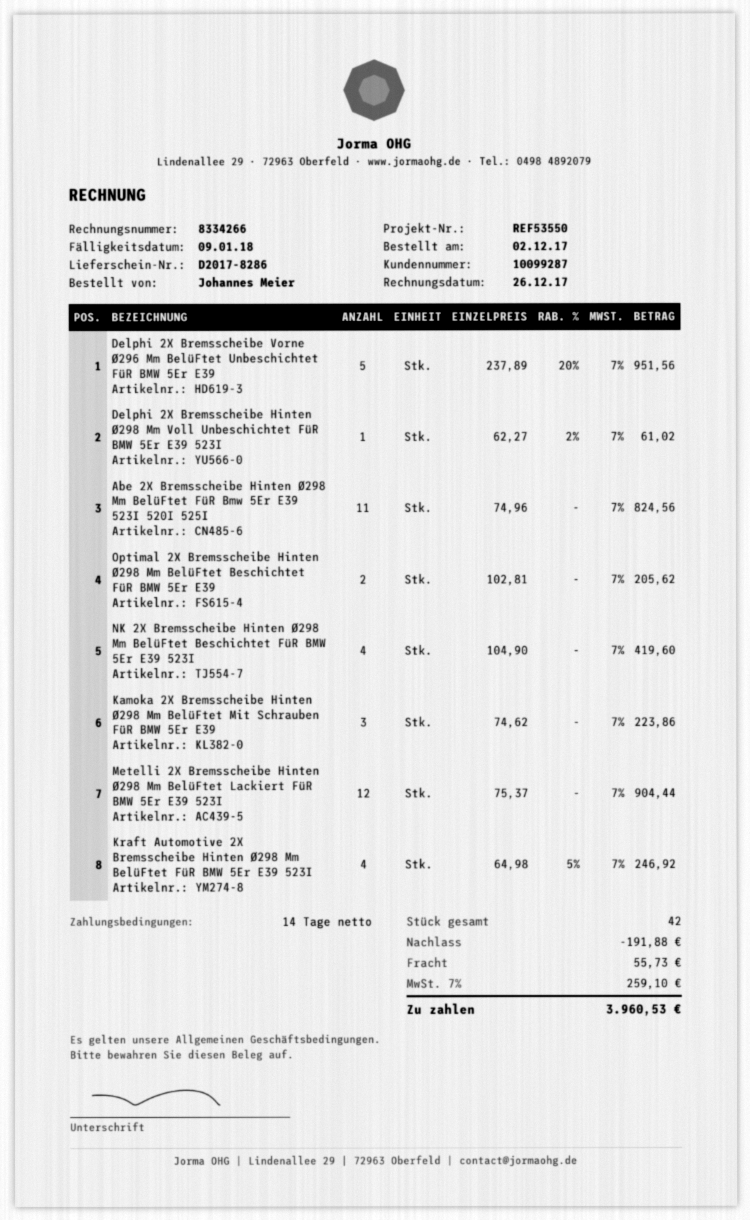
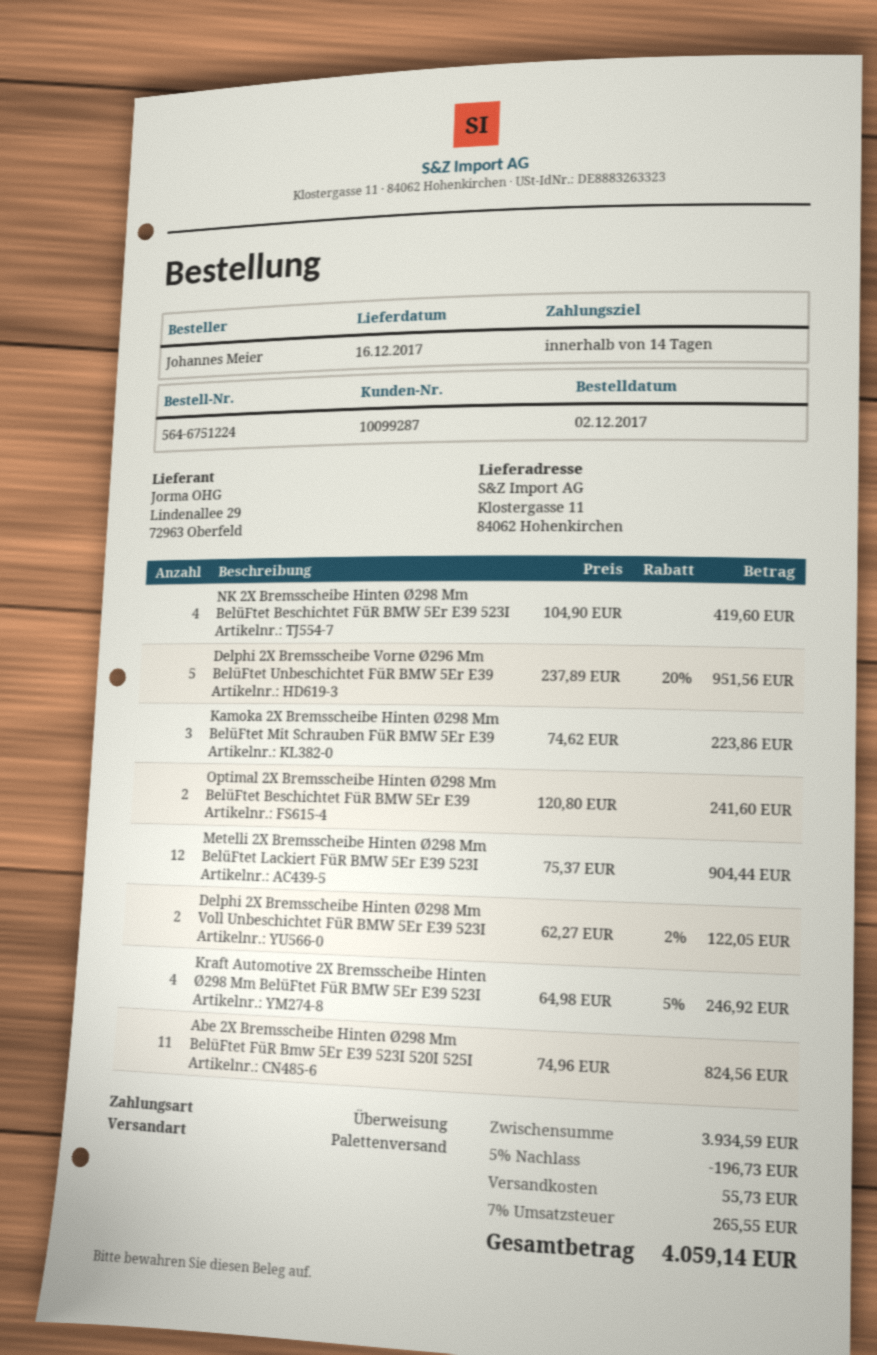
Delphi 2X Bremsscheibe Hinten Ø298 Mm Voll Unbeschichtet FüR BMW 5Er E39 523I: 1 x 62.27 - 2% = 61.02 -> 2 x 62.27 - 2% = 122.05
Optimal 2X Bremsscheibe Hinten Ø298 Mm BelüFtet Beschichtet FüR BMW 5Er E39: 2 x 102.81 = 205.62 -> 2 x 120.80 = 241.60
discount: 191.88 -> 196.73
tax: 7% = 259.10 -> 7% = 265.55
total: 3960.53 -> 4059.14

